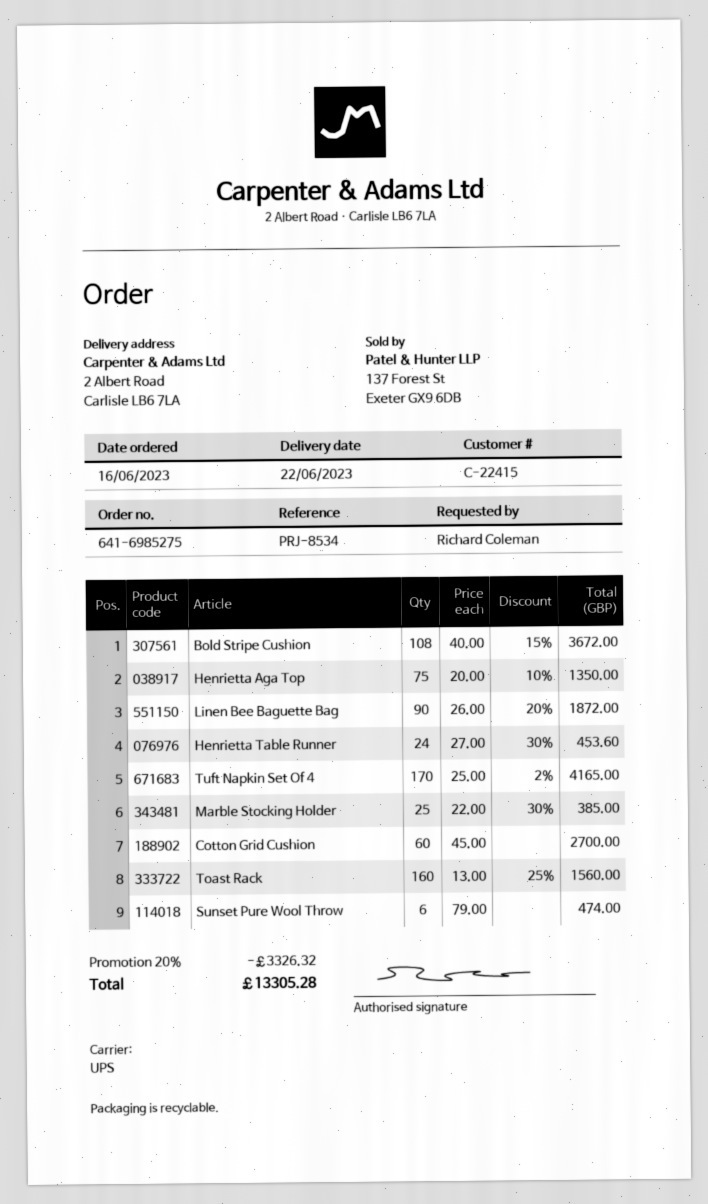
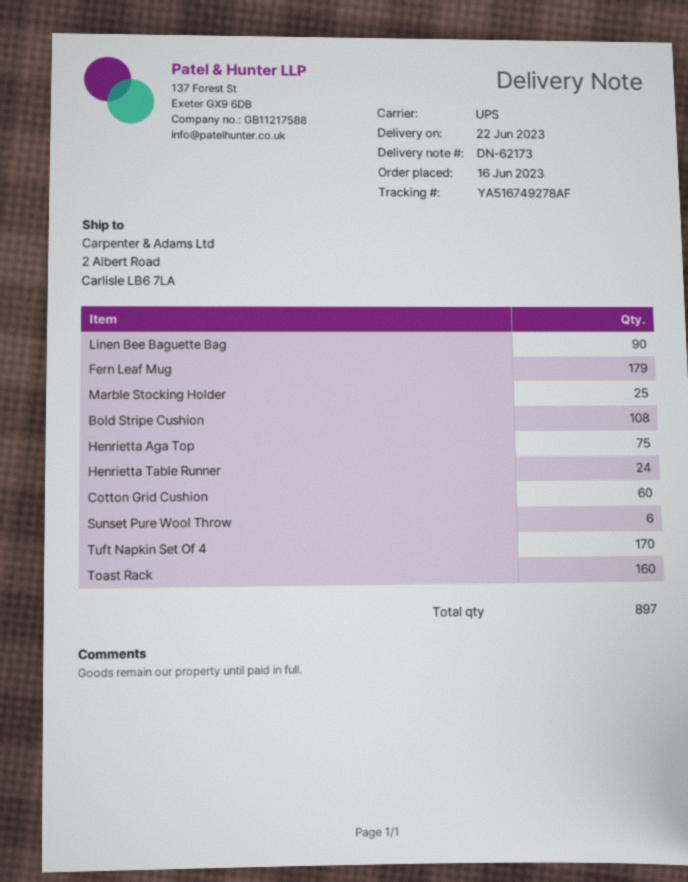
Fern Leaf Mug: none -> 179

